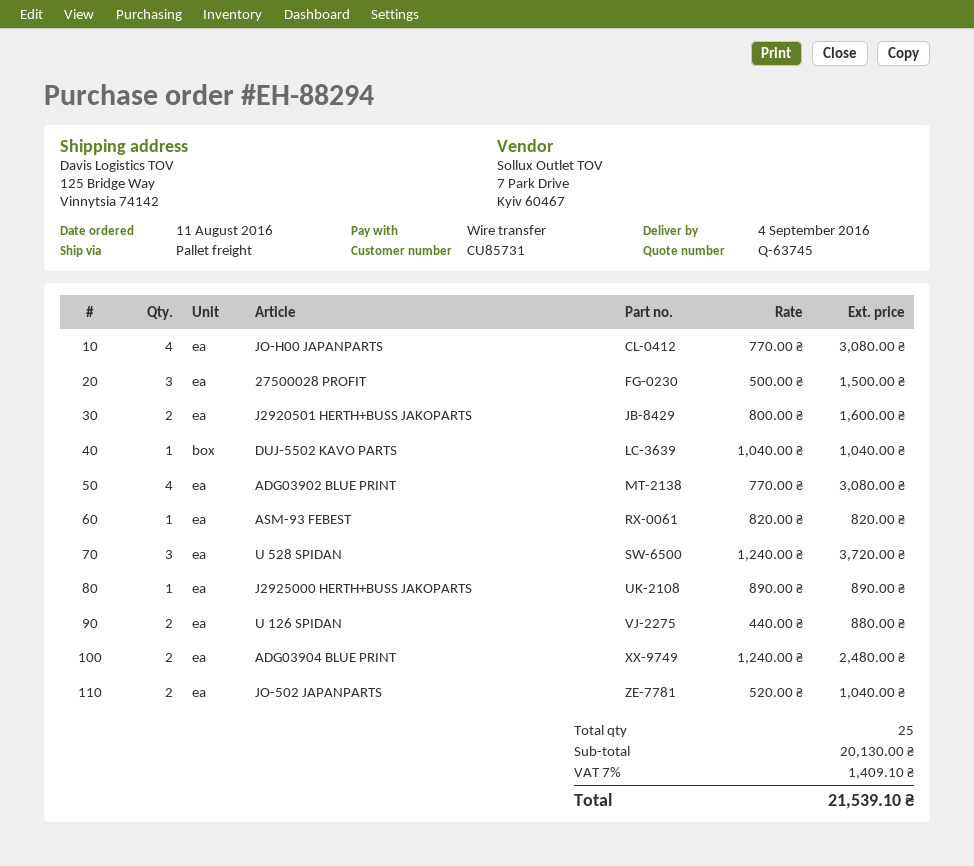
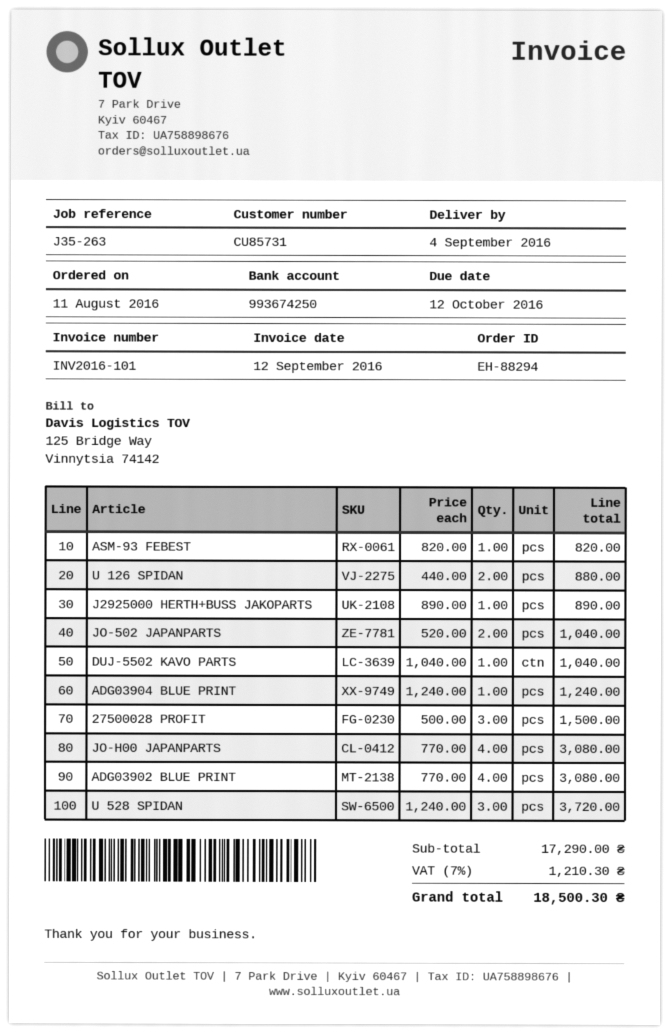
J2920501 HERTH+BUSS JAKOPARTS: 2 x 800.00 = 1600.00 -> none
ADG03904 BLUE PRINT: 2 x 1240.00 = 2480.00 -> 1 x 1240.00 = 1240.00
subtotal: 20130.00 -> 17290.00
tax: 7% = 1409.10 -> 7% = 1210.30
total: 21539.10 -> 18500.30

